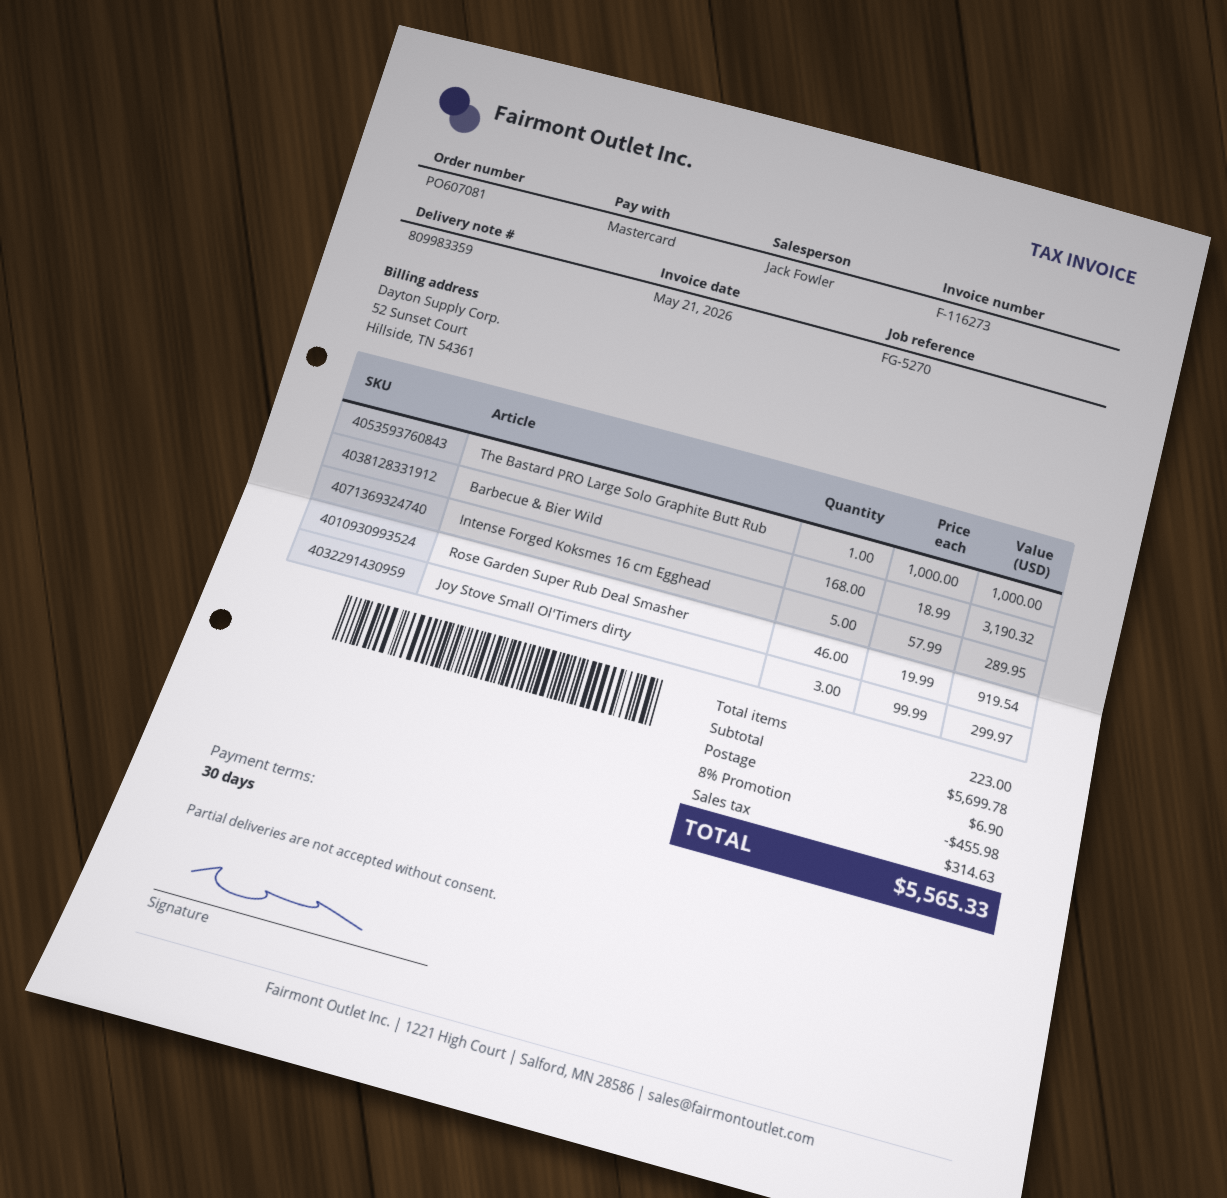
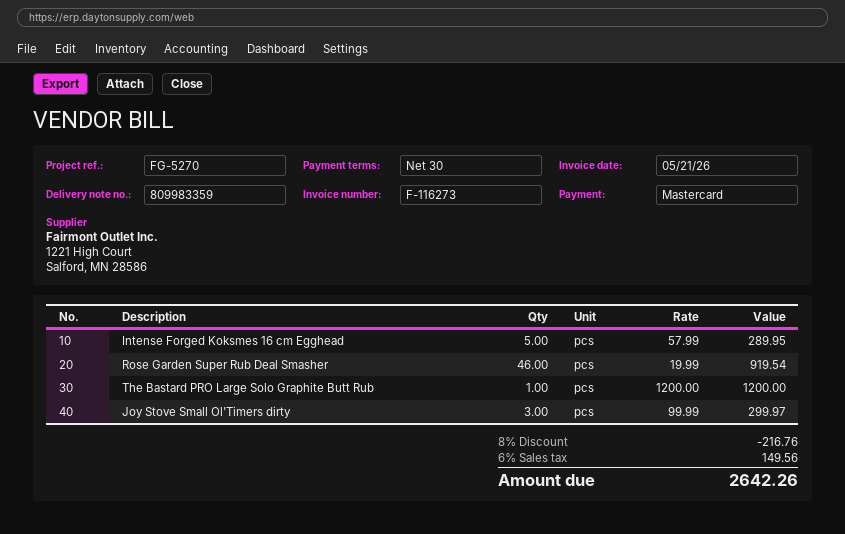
The Bastard PRO Large Solo Graphite Butt Rub: 1 x 1000.00 = 1000.00 -> 1 x 1200.00 = 1200.00
Barbecue & Bier Wild: 168 x 18.99 = 3190.32 -> none
discount: 8% = 455.98 -> 8% = 216.76
shipping: 6.90 -> none
tax: 314.63 -> 149.56
total: 5565.33 -> 2642.26

